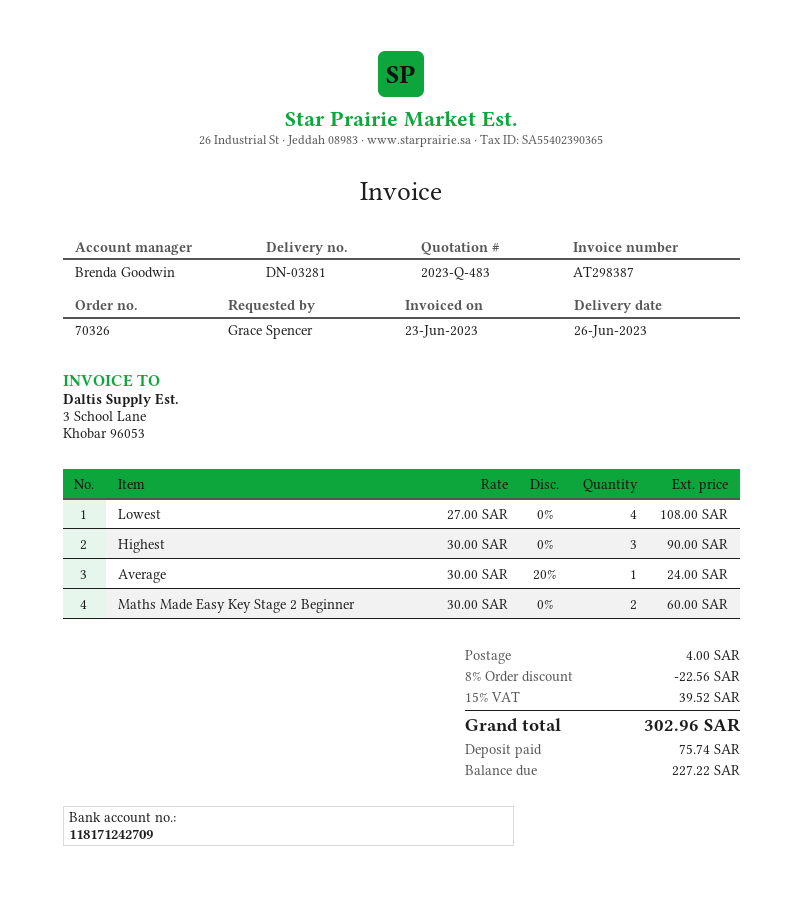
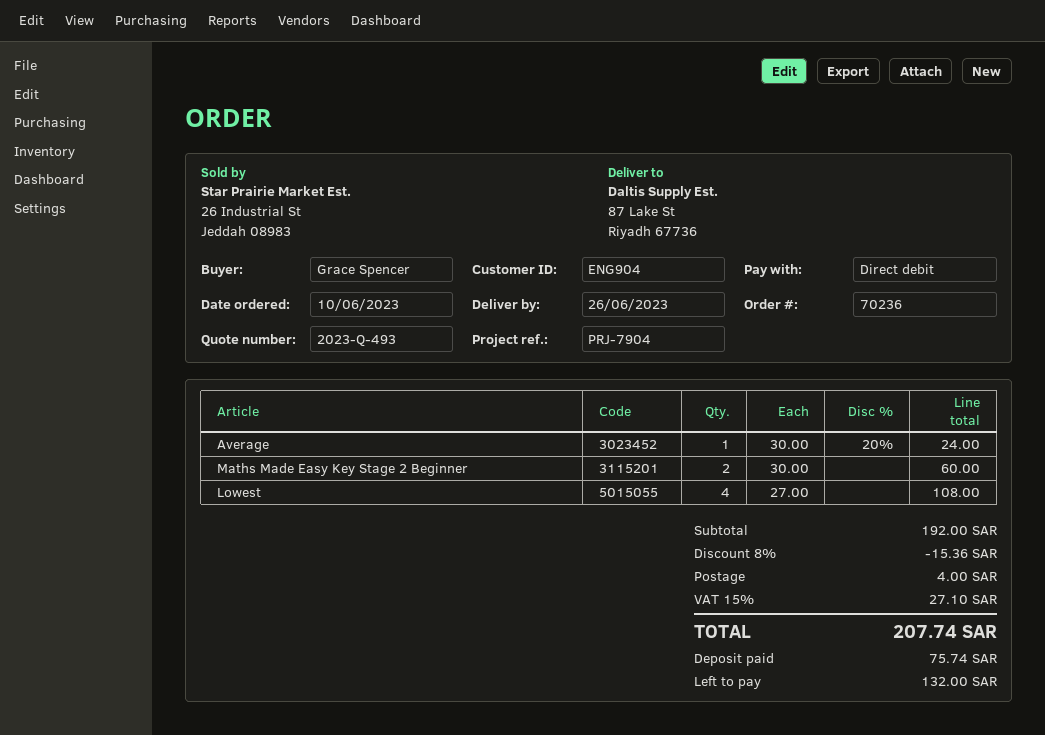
quote number: 2023-Q-483 -> 2023-Q-493
order number: 70326 -> 70236
Highest: 3 x 30.00 = 90.00 -> none
discount: 8% = 22.56 -> 8% = 15.36
tax: 15% = 39.52 -> 15% = 27.10
total: 302.96 -> 207.74
balance: 227.22 -> 132.00

